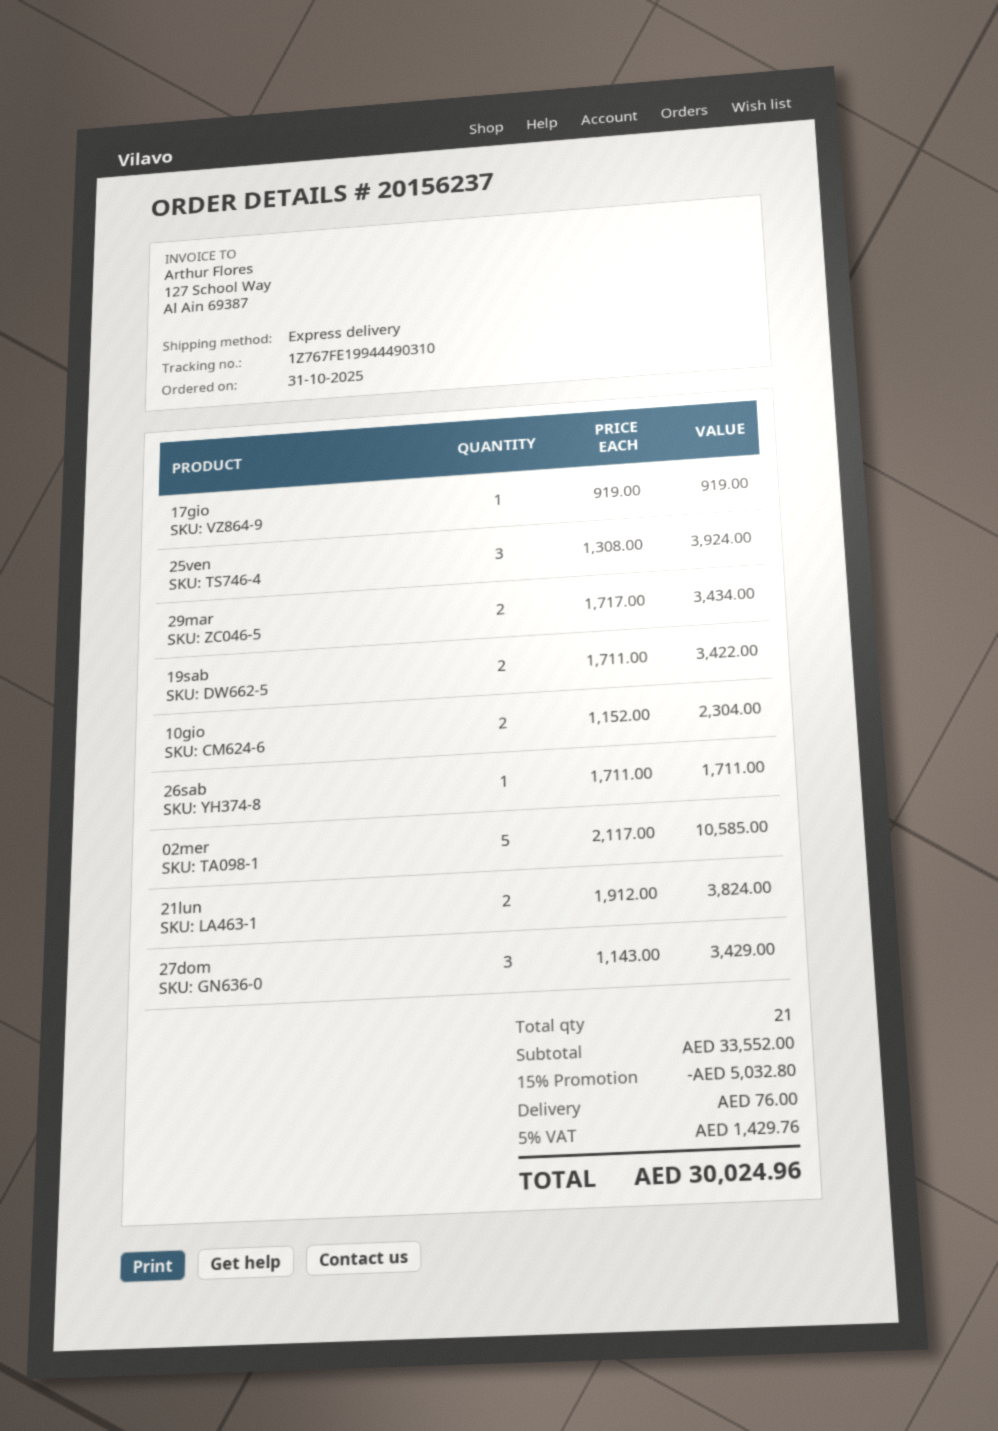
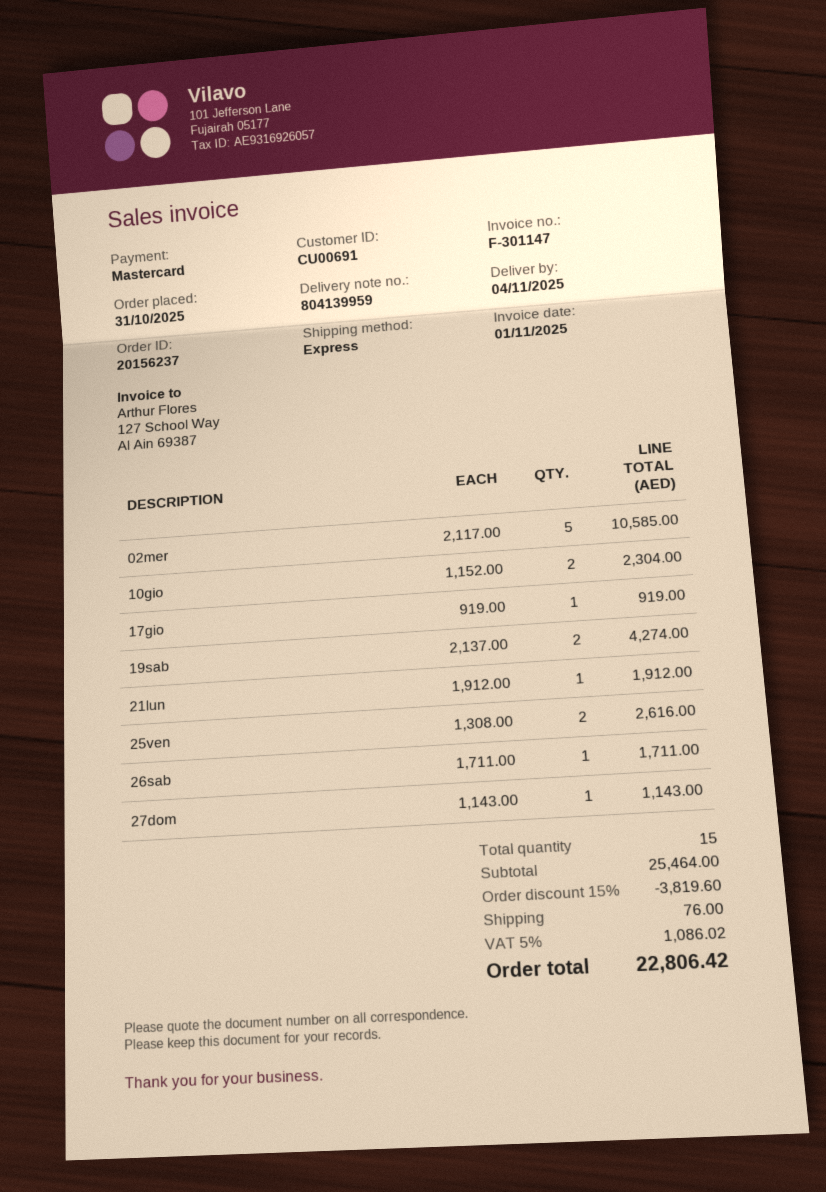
25ven: 3 x 1308.00 = 3924.00 -> 2 x 1308.00 = 2616.00
29mar: 2 x 1717.00 = 3434.00 -> none
19sab: 2 x 1711.00 = 3422.00 -> 2 x 2137.00 = 4274.00
21lun: 2 x 1912.00 = 3824.00 -> 1 x 1912.00 = 1912.00
27dom: 3 x 1143.00 = 3429.00 -> 1 x 1143.00 = 1143.00
total quantity: 21 -> 15
subtotal: 33552.00 -> 25464.00
discount: 15% = 5032.80 -> 15% = 3819.60
tax: 5% = 1429.76 -> 5% = 1086.02
total: 30024.96 -> 22806.42

